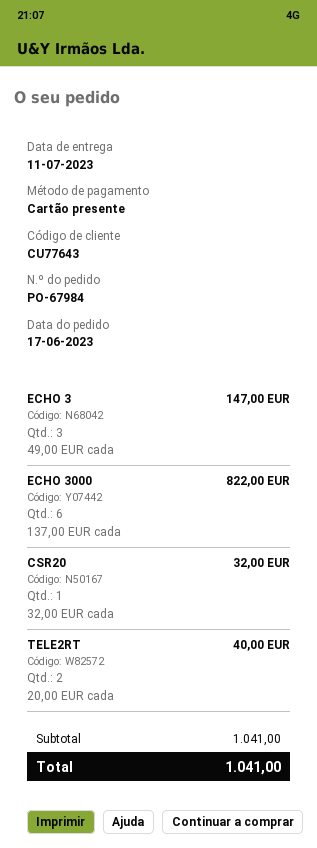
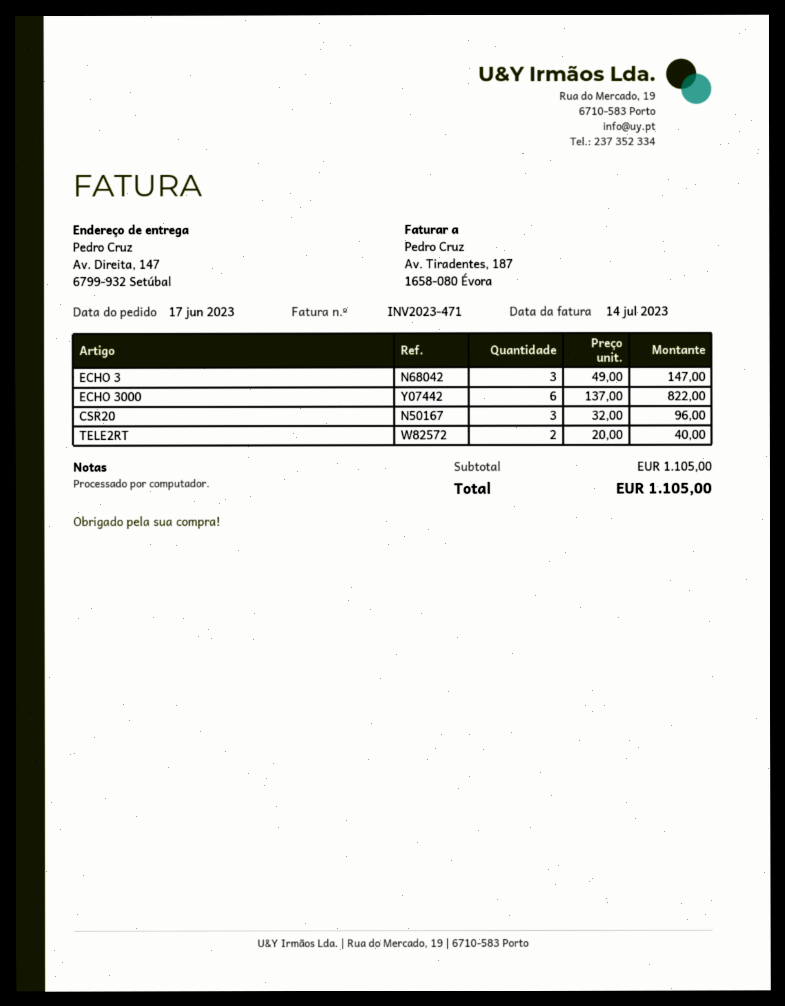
CSR20: 1 x 32.00 = 32.00 -> 3 x 32.00 = 96.00
subtotal: 1041.00 -> 1105.00
total: 1041.00 -> 1105.00

